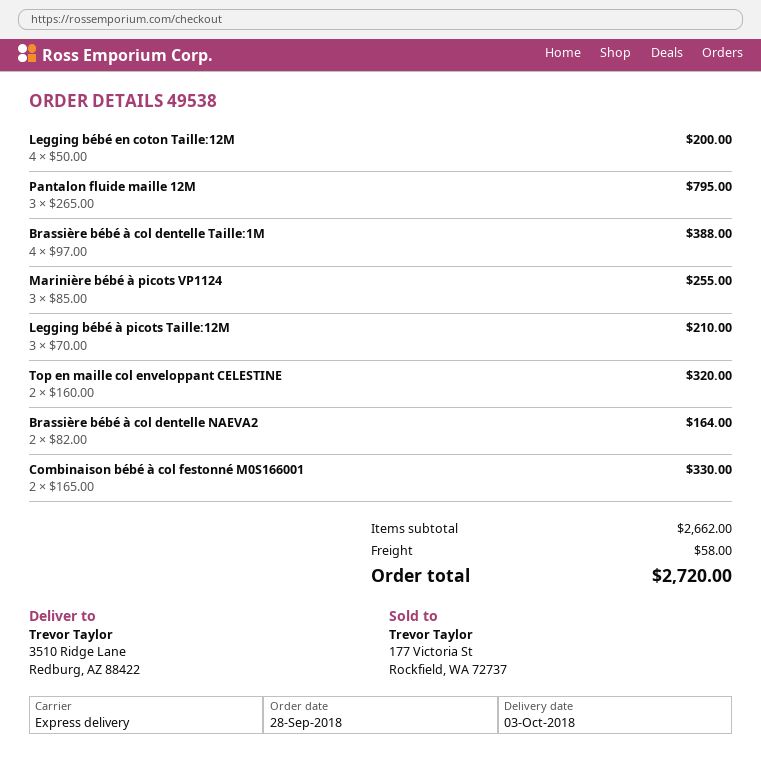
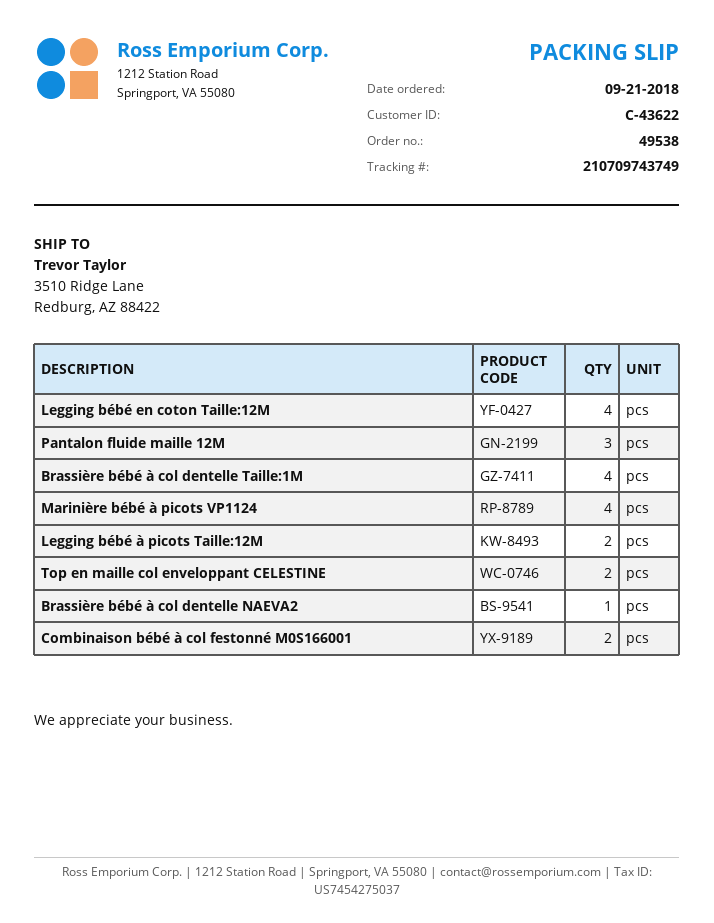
order date: 2018-09-28 -> 2018-09-21
Marinière bébé à picots VP1124: 3 -> 4
Legging bébé à picots Taille:12M: 3 -> 2
Brassière bébé à col dentelle NAEVA2: 2 -> 1

